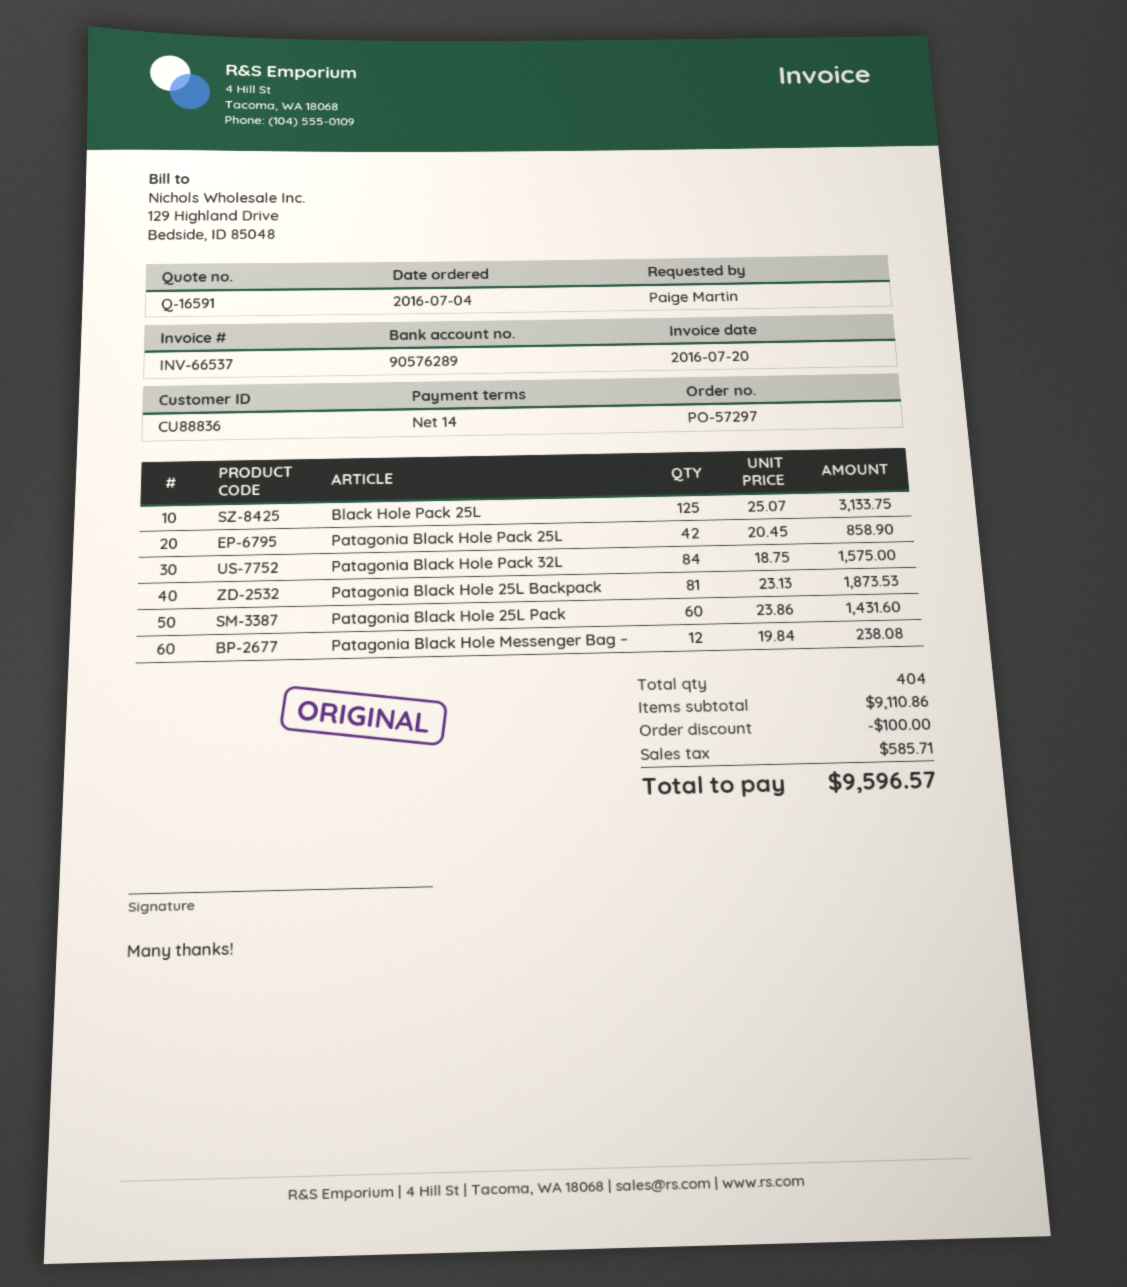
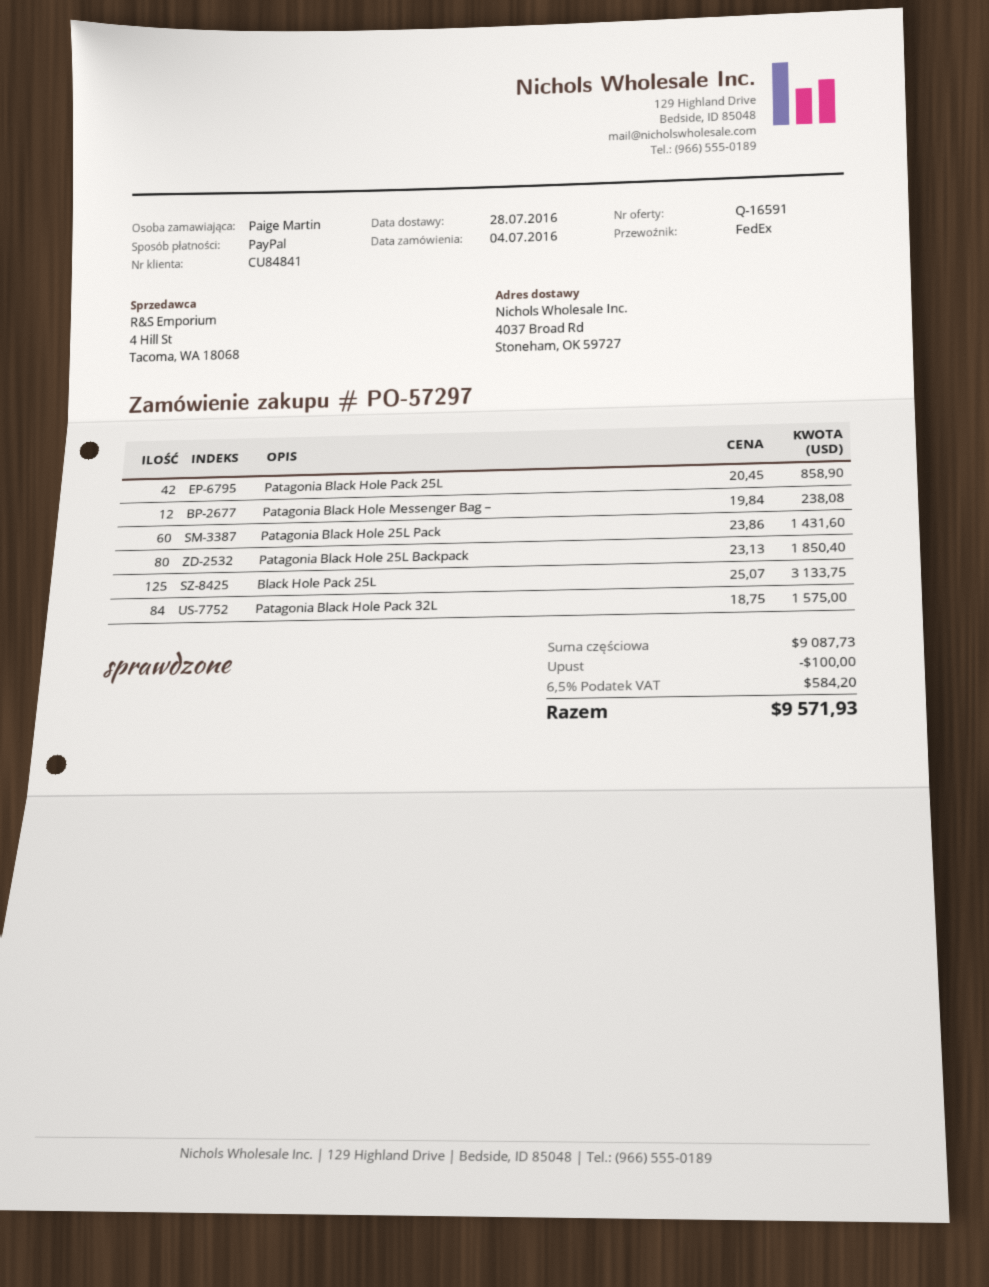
customer number: CU88836 -> CU84841
Patagonia Black Hole 25L Backpack: 81 x 23.13 = 1873.53 -> 80 x 23.13 = 1850.40
subtotal: 9110.86 -> 9087.73
tax: 585.71 -> 584.20
total: 9596.57 -> 9571.93

